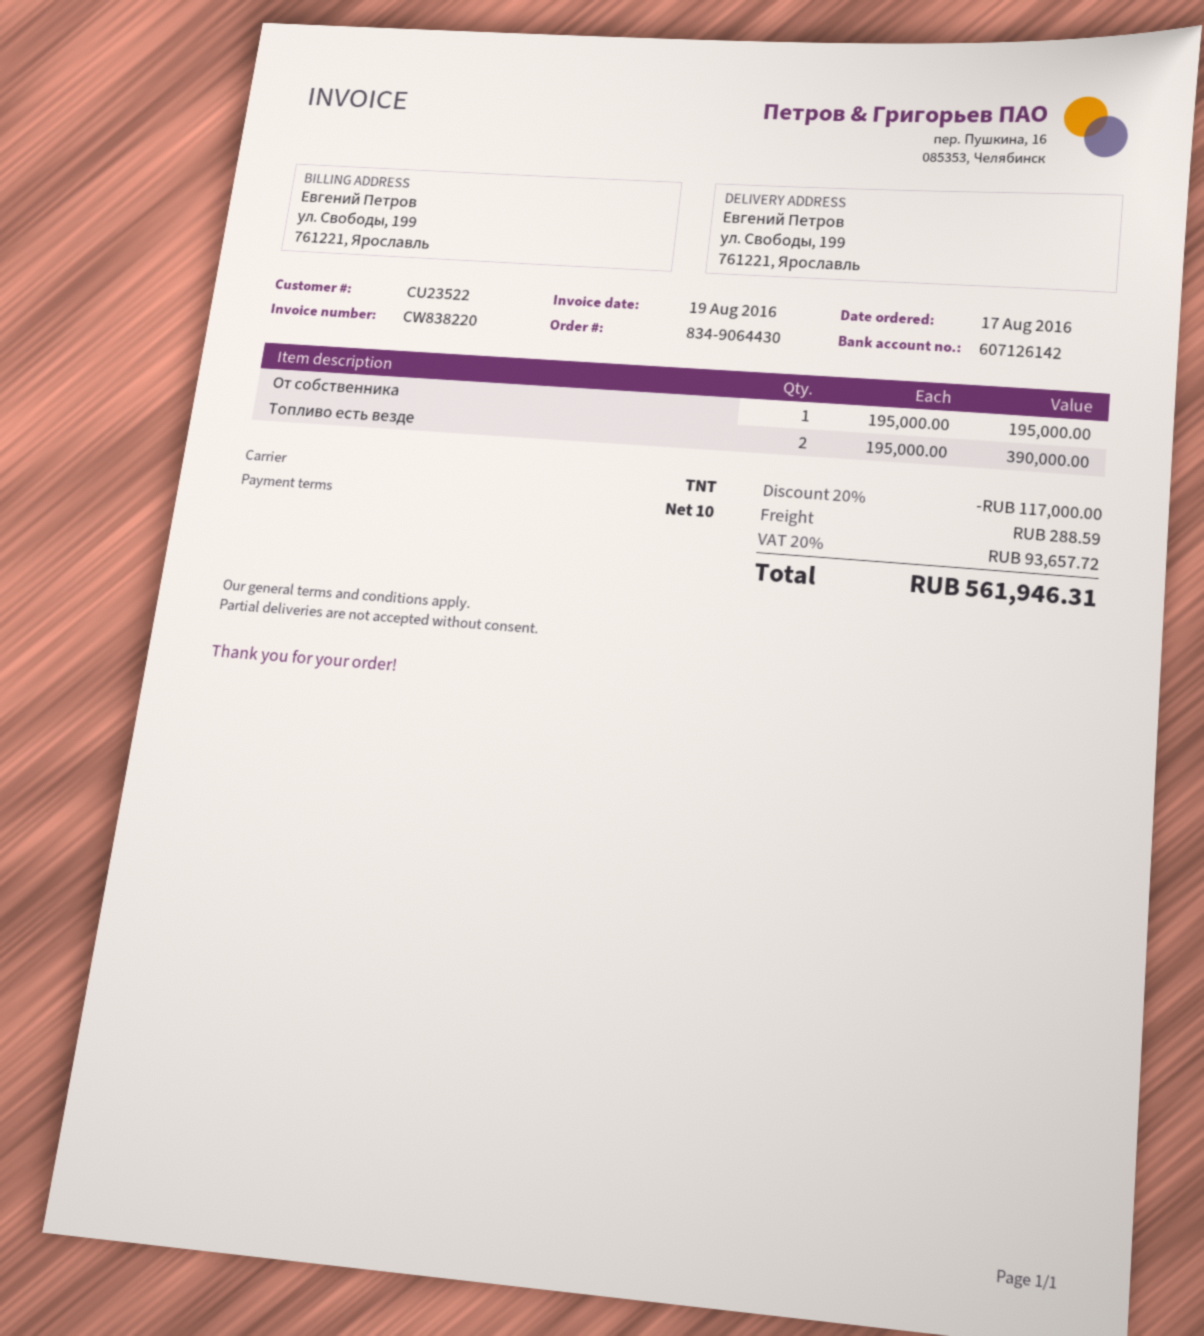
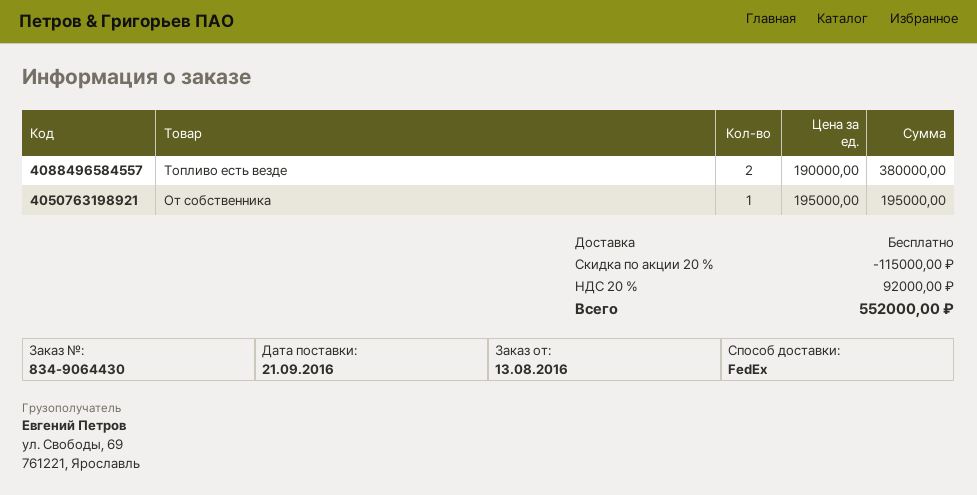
order date: 2016-08-17 -> 2016-08-13
shipping method: TNT -> FedEx
ship to: ул. Свободы, 199, 761221, Ярославль -> ул. Свободы, 69, 761221, Ярославль
Топливо есть везде: 2 x 195000.00 = 390000.00 -> 2 x 190000.00 = 380000.00
discount: 20% = 117000.00 -> 20% = 115000.00
shipping: 288.59 -> 0.00
tax: 20% = 93657.72 -> 20% = 92000.00
total: 561946.31 -> 552000.00

